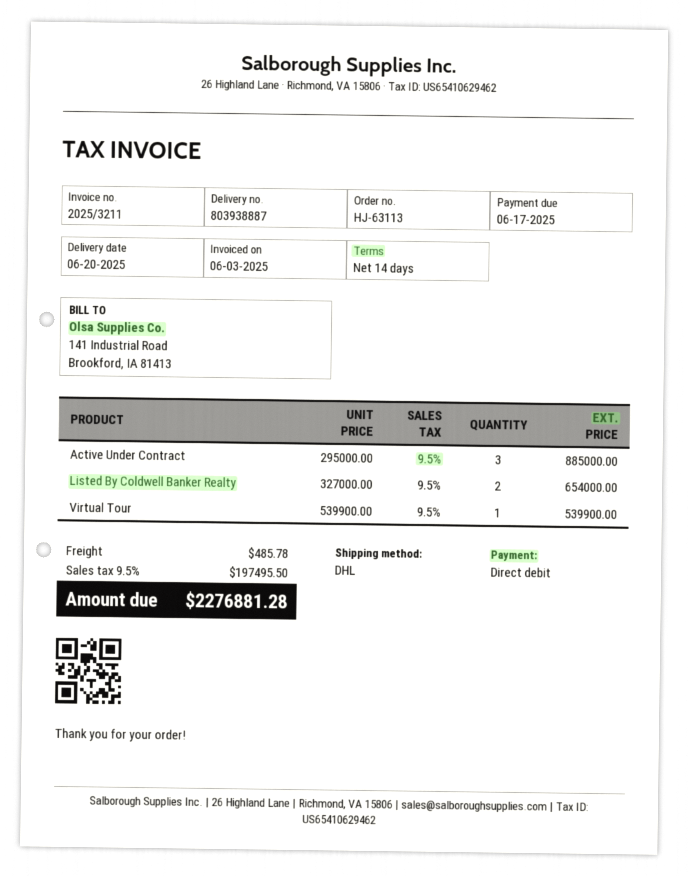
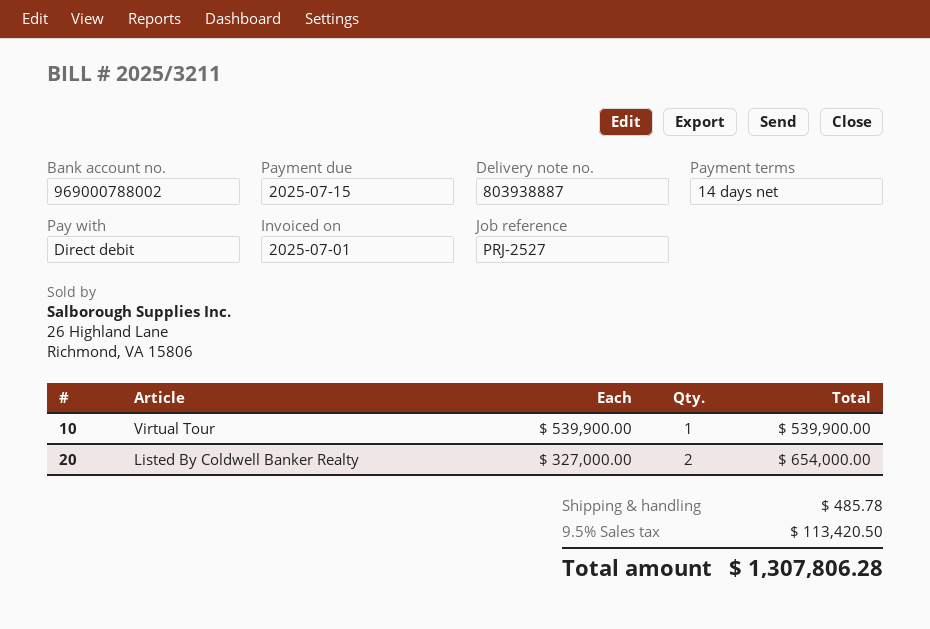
invoice date: 2025-06-03 -> 2025-07-01
due date: 2025-06-17 -> 2025-07-15
Active Under Contract: 3 x 295000.00 = 885000.00 -> none
tax: 9.5% = 197495.50 -> 9.5% = 113420.50
total: 2276881.28 -> 1307806.28

